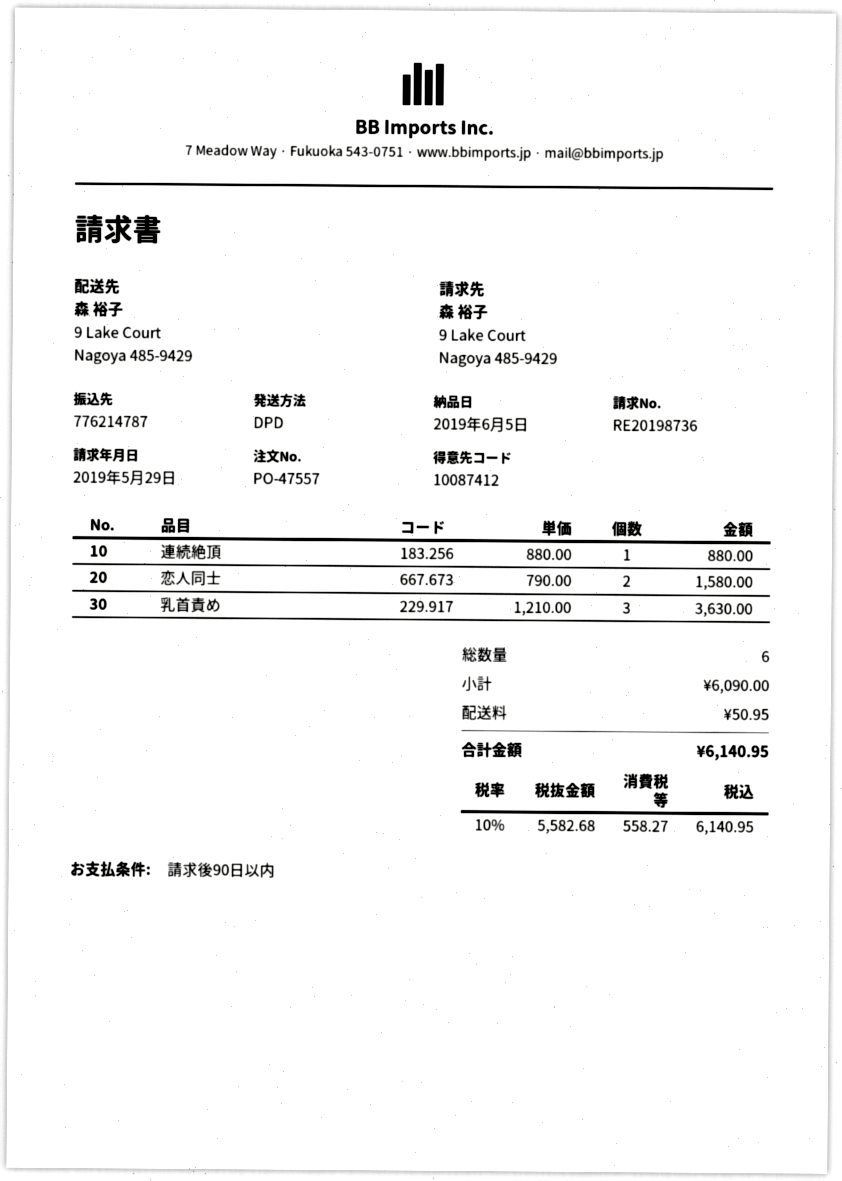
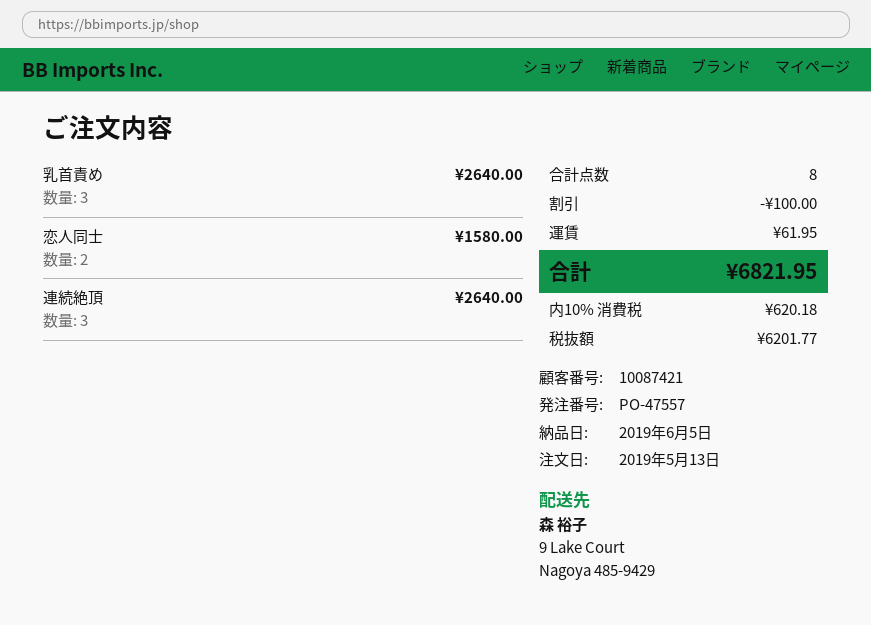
customer number: 10087412 -> 10087421
連続絶頂: 1 for 880.00 -> 3 for 2640.00
乳首責め: 3 for 3630.00 -> 3 for 2640.00
total quantity: 6 -> 8
discount: none -> 100.00
shipping: 50.95 -> 61.95
net: 5582.68 -> 6201.77
tax: 10% = 558.27 -> 10% = 620.18
total: 6140.95 -> 6821.95

